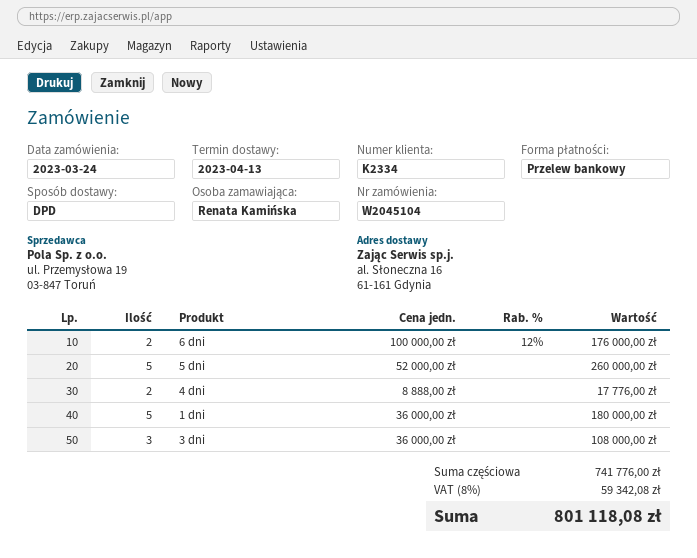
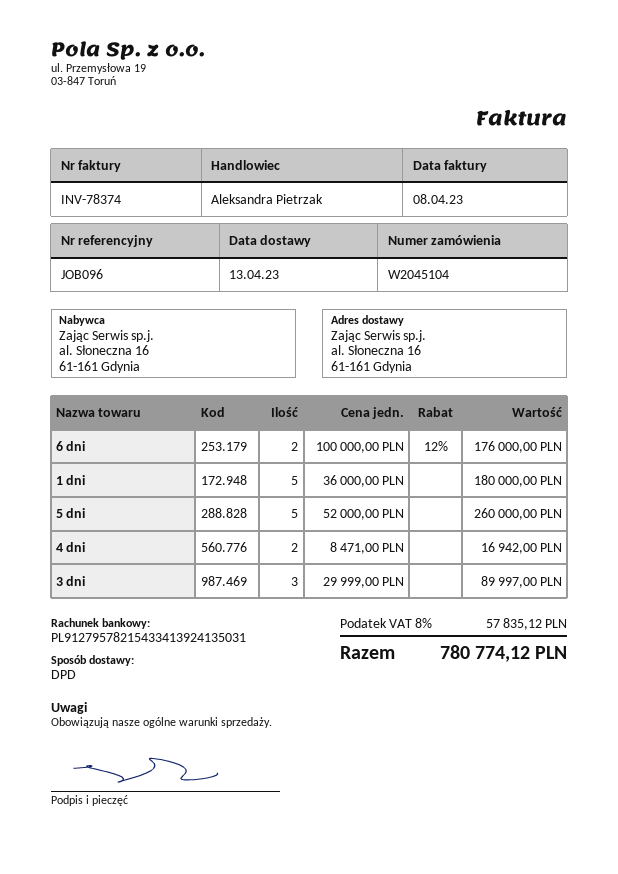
4 dni: 2 x 8888.00 = 17776.00 -> 2 x 8471.00 = 16942.00
3 dni: 3 x 36000.00 = 108000.00 -> 3 x 29999.00 = 89997.00
tax: 8% = 59342.08 -> 8% = 57835.12
total: 801118.08 -> 780774.12

